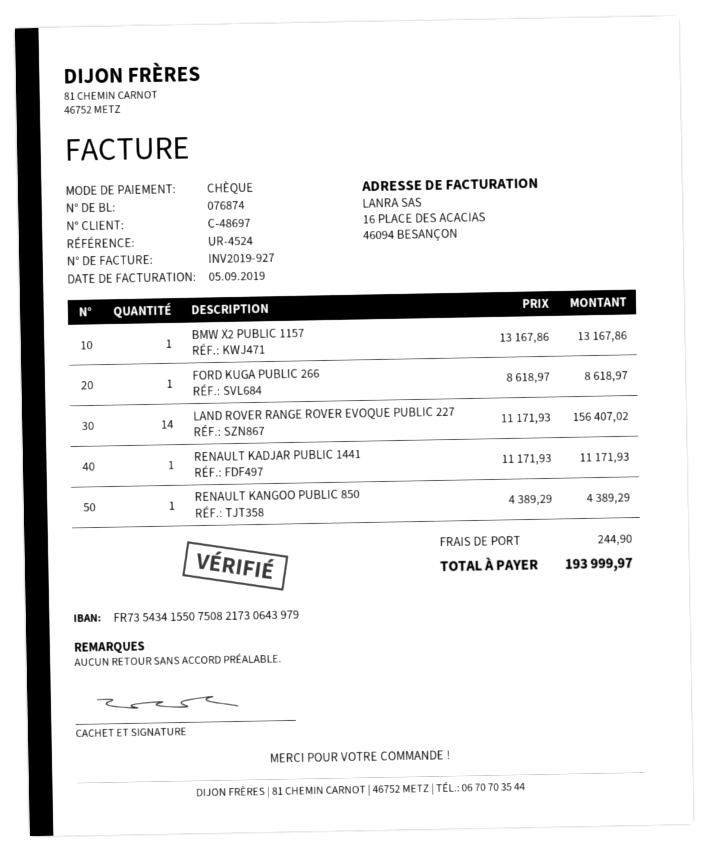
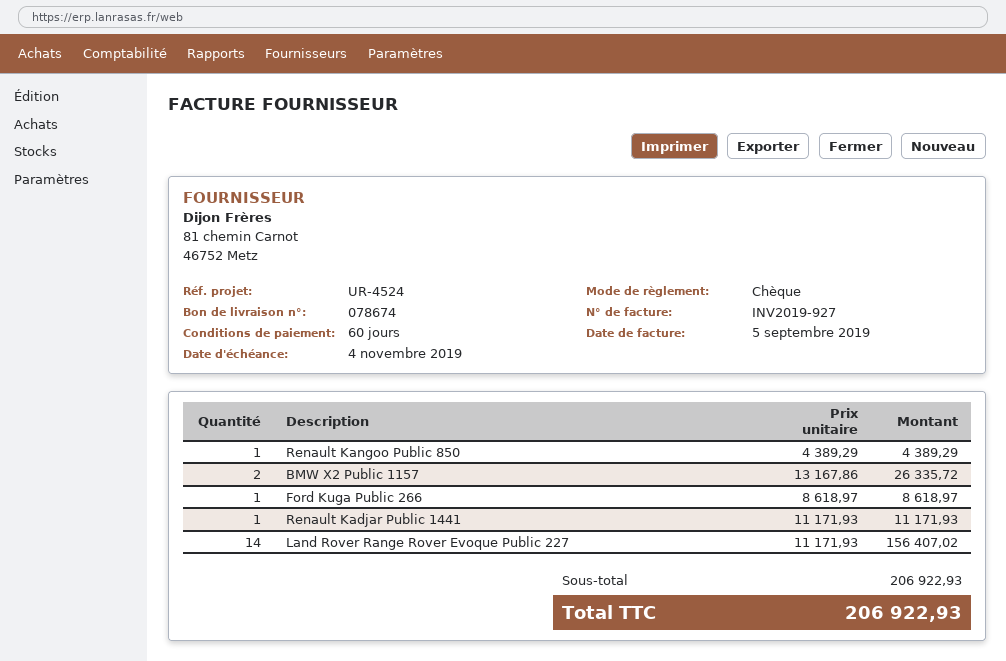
delivery note number: 076874 -> 078674
BMW X2 PUBLIC 1157: 1 x 13167.86 = 13167.86 -> 2 x 13167.86 = 26335.72
shipping: 244.90 -> none
total: 193999.97 -> 206922.93

